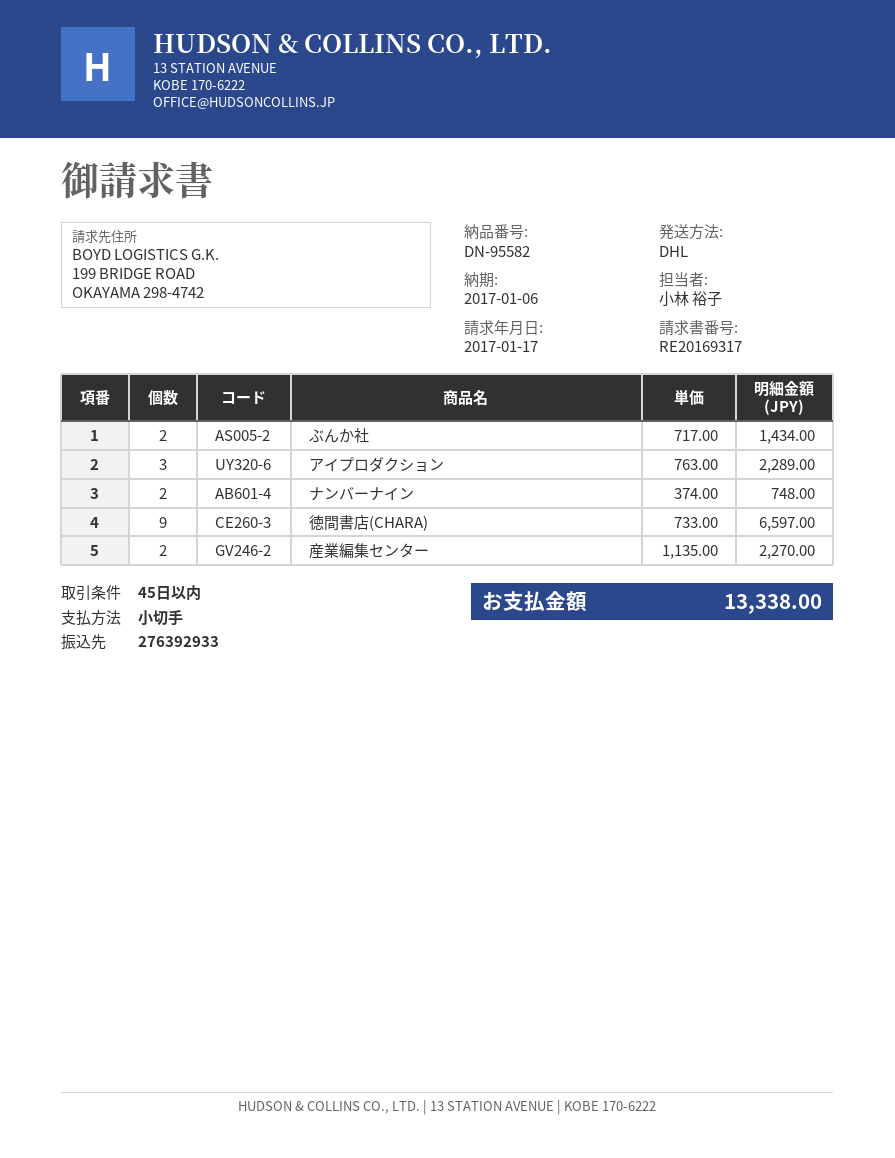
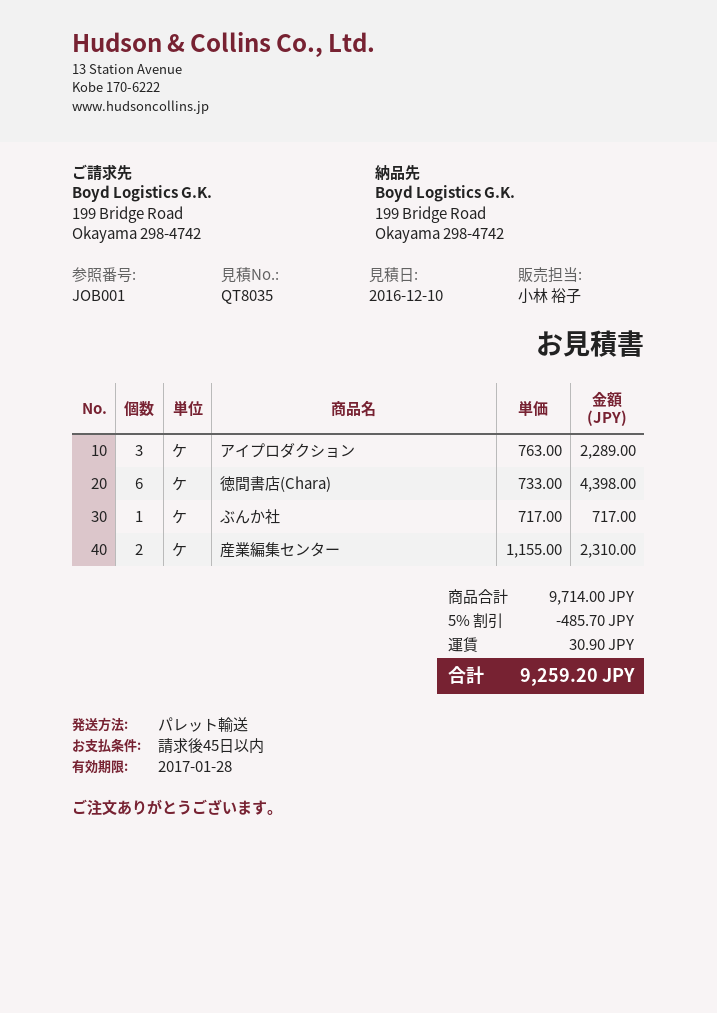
shipping method: DHL -> pallet freight
ぶんか社: 2 x 717.00 = 1434.00 -> 1 x 717.00 = 717.00
ナンバーナイン: 2 x 374.00 = 748.00 -> none
徳間書店(CHARA): 9 x 733.00 = 6597.00 -> 6 x 733.00 = 4398.00
産業編集センター: 2 x 1135.00 = 2270.00 -> 2 x 1155.00 = 2310.00
discount: none -> 5% = 485.70
shipping: none -> 30.90
total: 13338.00 -> 9259.20

